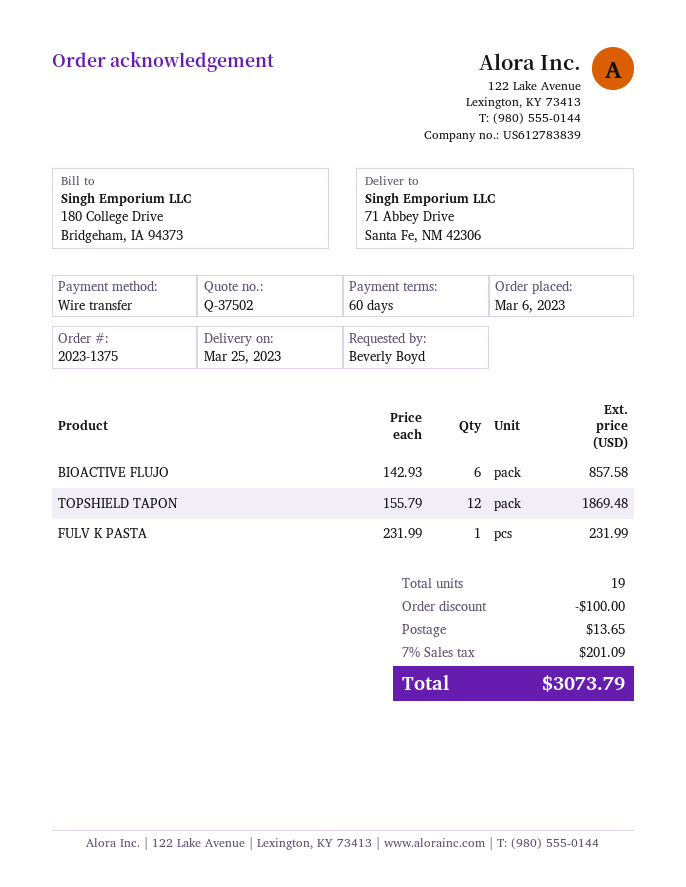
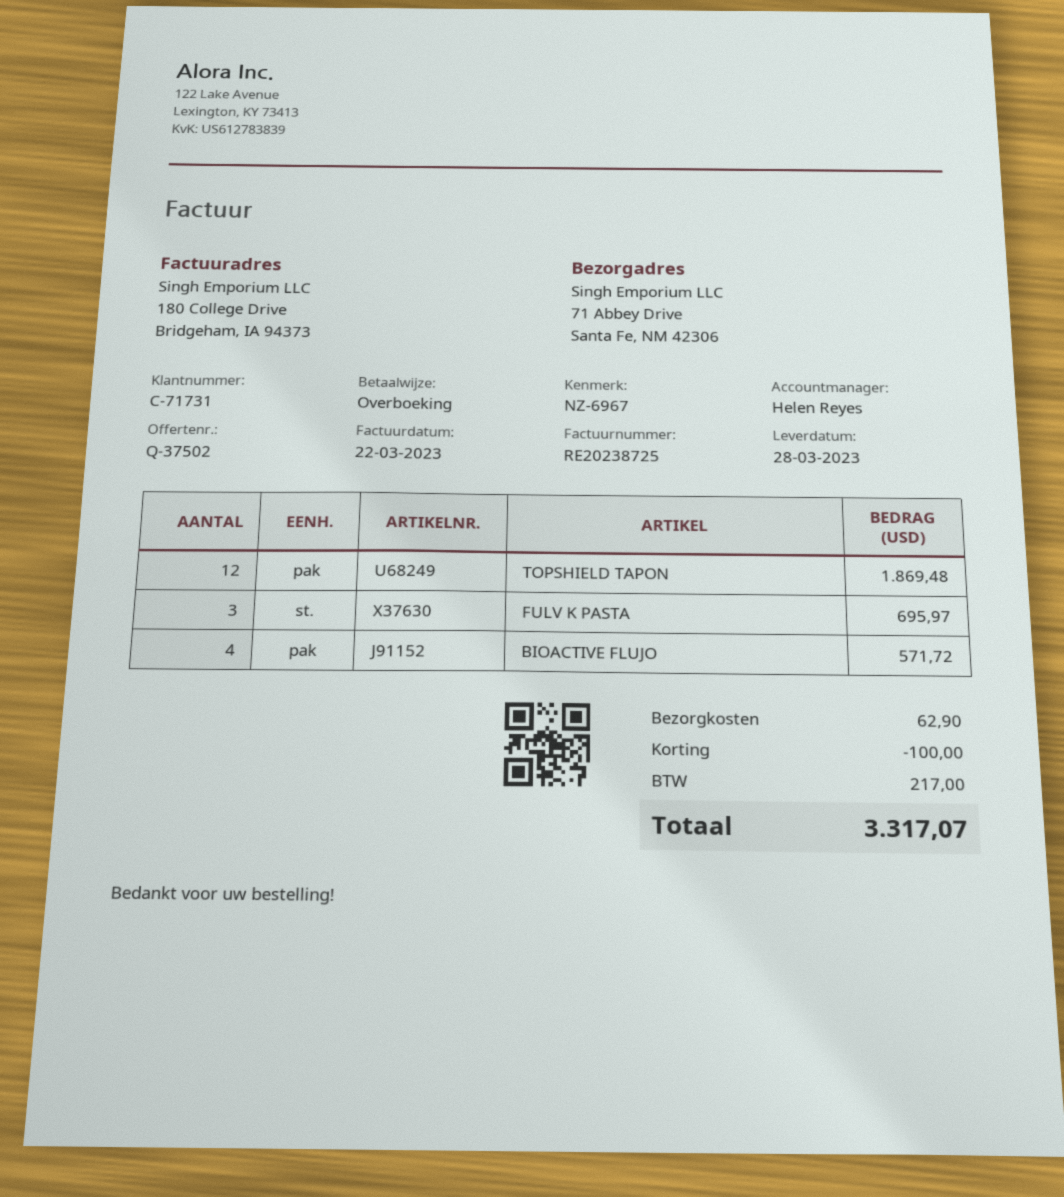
delivery date: 2023-03-25 -> 2023-03-28
BIOACTIVE FLUJO: 6 for 857.58 -> 4 for 571.72
FULV K PASTA: 1 for 231.99 -> 3 for 695.97
shipping: 13.65 -> 62.90
tax: 201.09 -> 217.00
total: 3073.79 -> 3317.07

